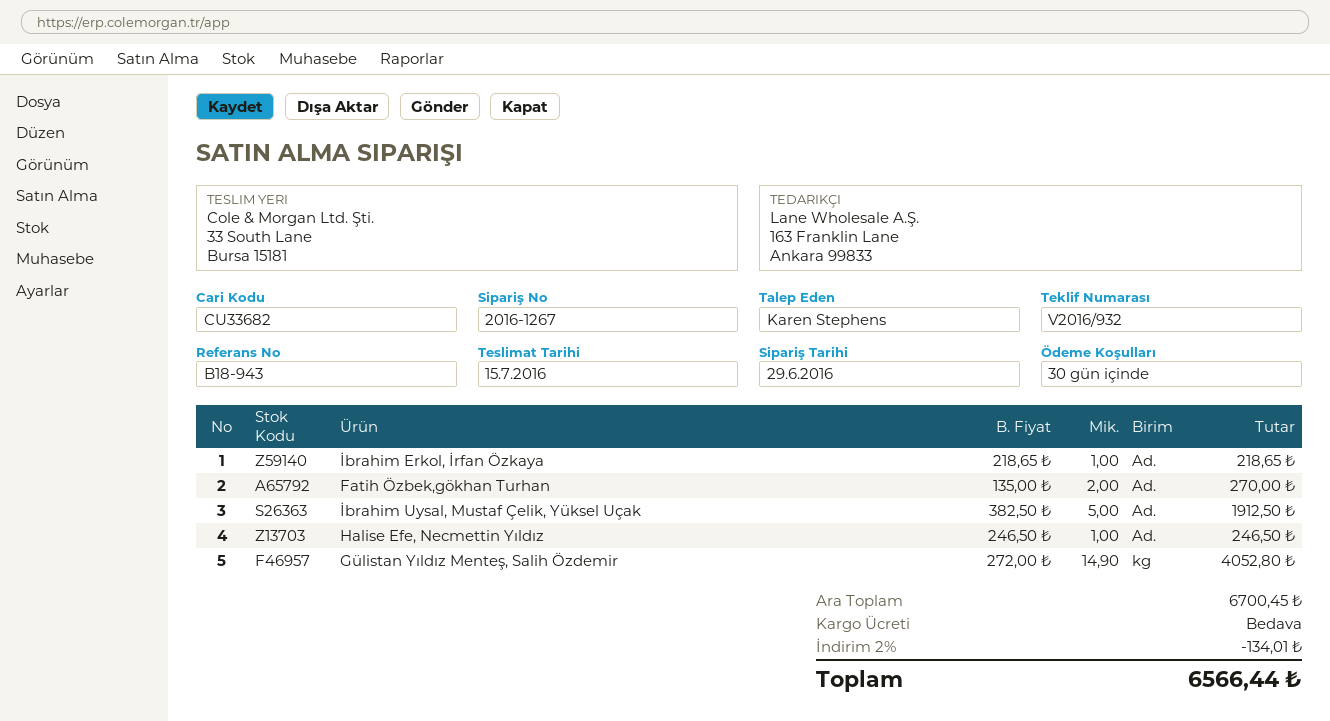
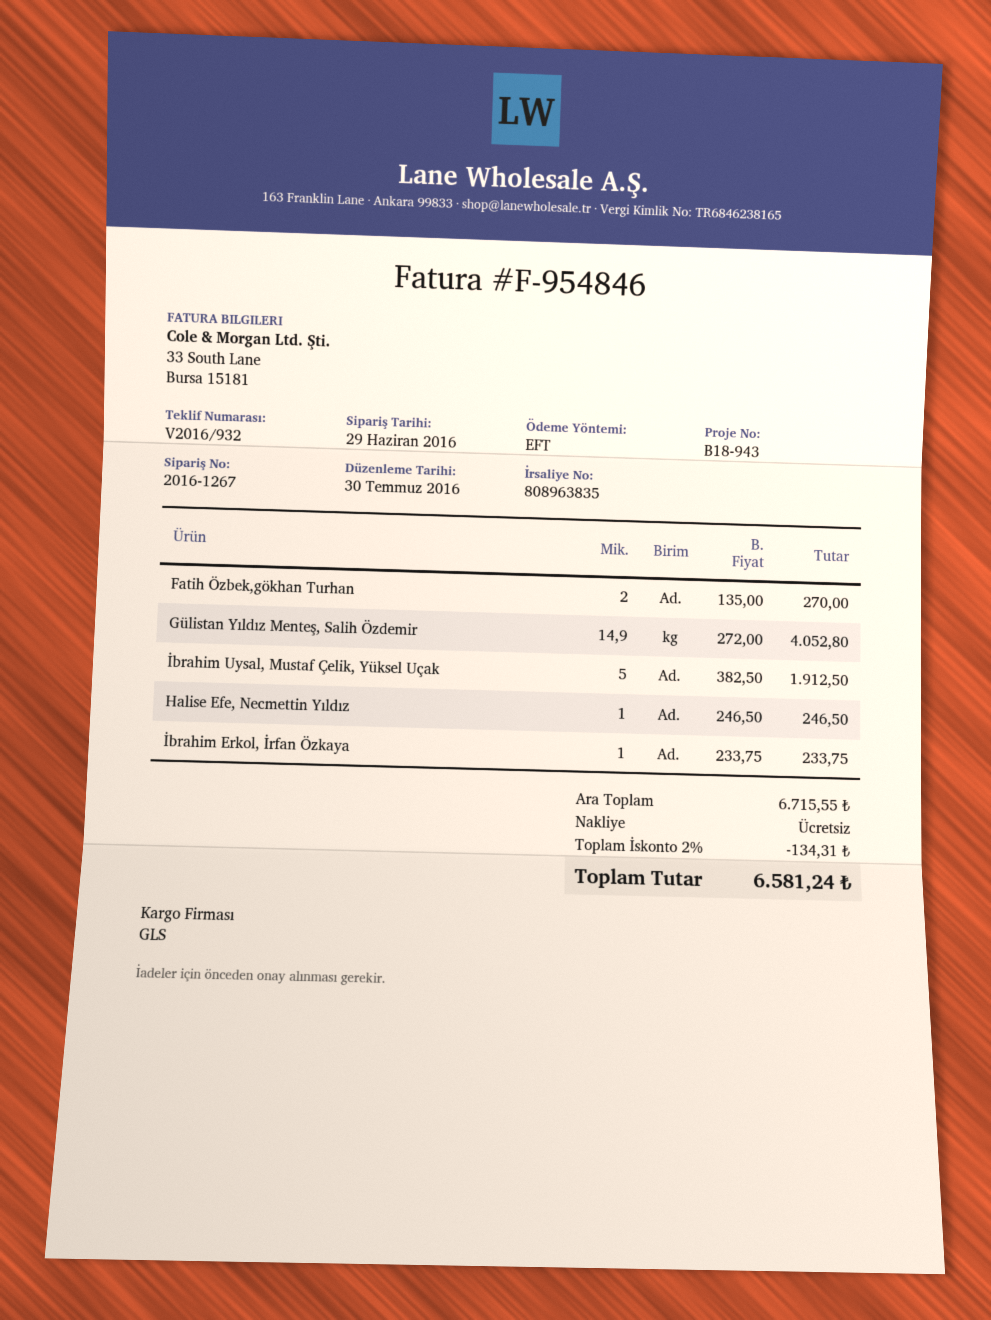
İbrahim Erkol, İrfan Özkaya: 1 x 218.65 = 218.65 -> 1 x 233.75 = 233.75
subtotal: 6700.45 -> 6715.55
discount: 2% = 134.01 -> 2% = 134.31
total: 6566.44 -> 6581.24

